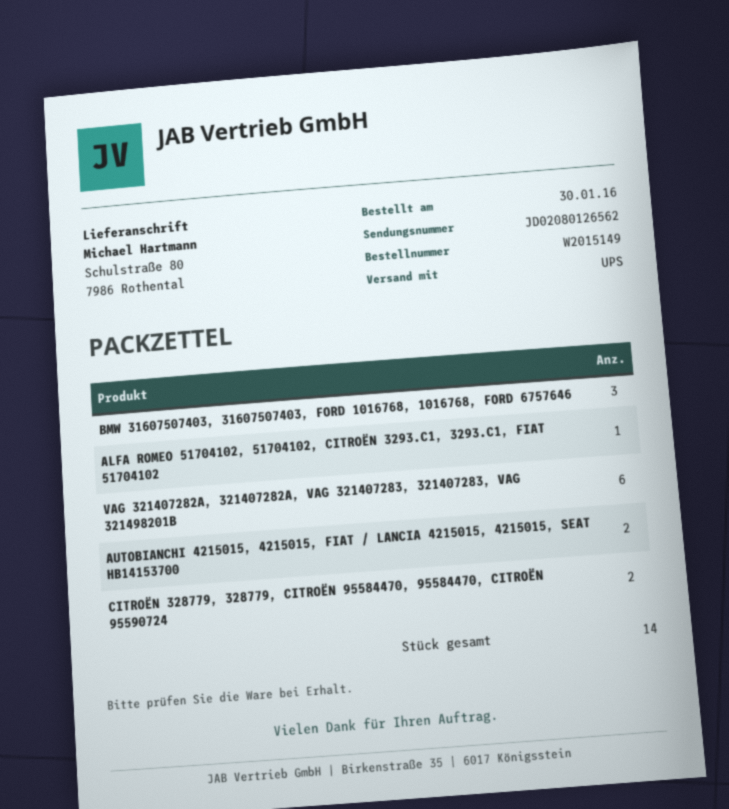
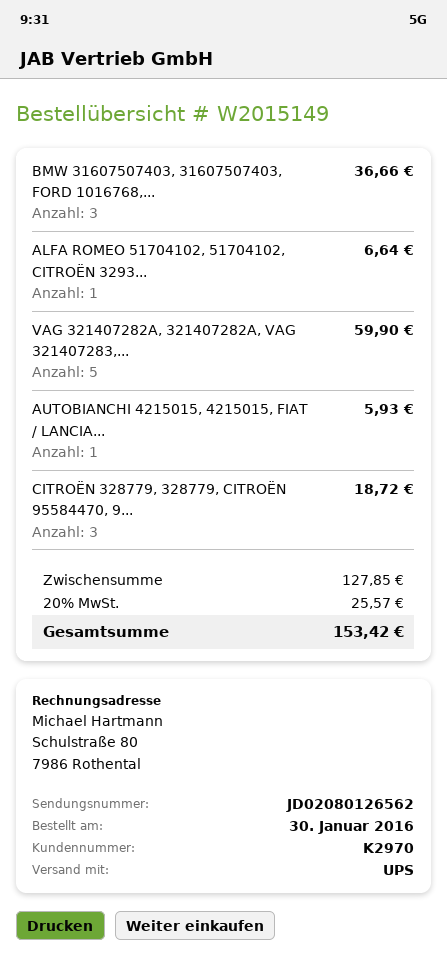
VAG 321407282A, 321407282A, VAG 321407283, 321407283, VAG 321498201B: 6 -> 5
AUTOBIANCHI 4215015, 4215015, FIAT / LANCIA 4215015, 4215015, SEAT HB14153700: 2 -> 1
CITROËN 328779, 328779, CITROËN 95584470, 95584470, CITROËN 95590724: 2 -> 3

